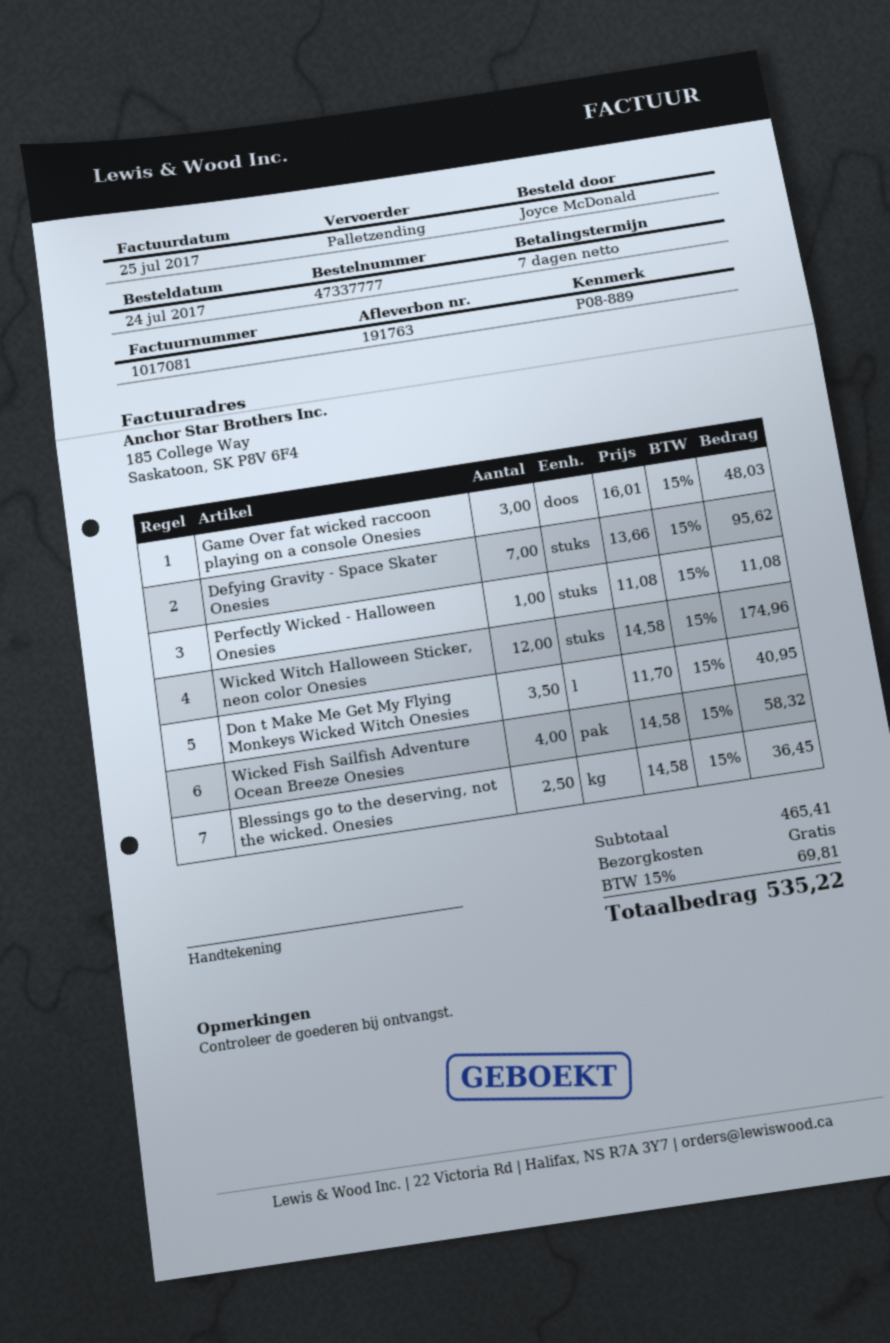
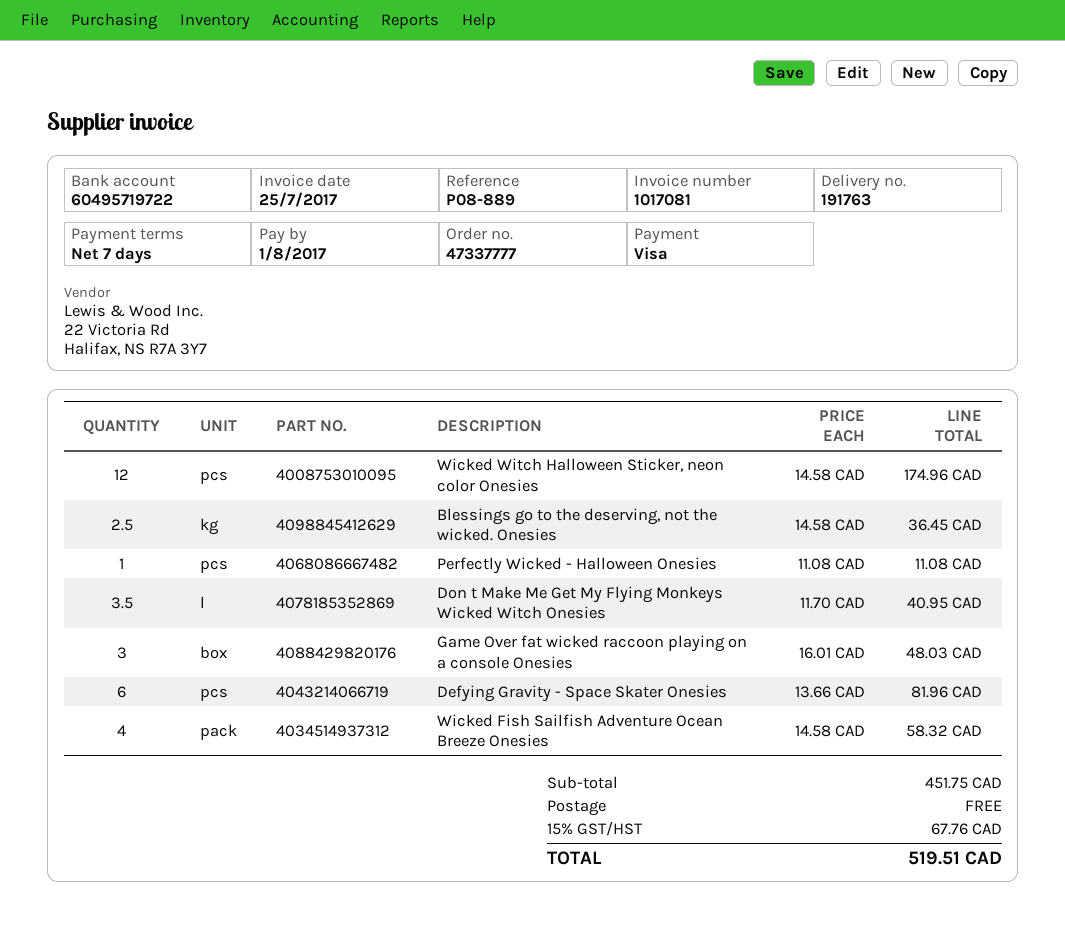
Defying Gravity - Space Skater Onesies: 7 x 13.66 = 95.62 -> 6 x 13.66 = 81.96
subtotal: 465.41 -> 451.75
tax: 15% = 69.81 -> 15% = 67.76
total: 535.22 -> 519.51

